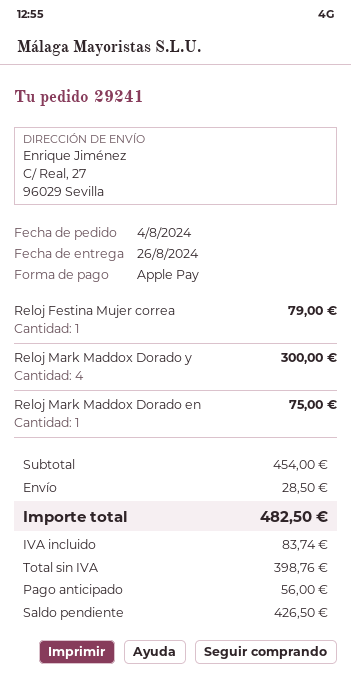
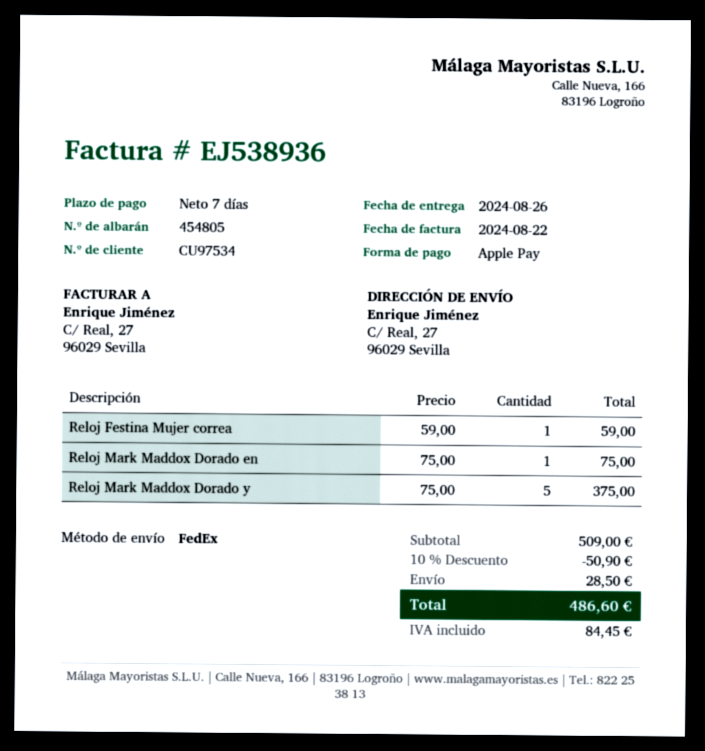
Reloj Festina Mujer correa: 1 for 79.00 -> 1 for 59.00
Reloj Mark Maddox Dorado y: 4 for 300.00 -> 5 for 375.00
subtotal: 454.00 -> 509.00
discount: none -> 10% = 50.90
tax: 83.74 -> 84.45
total: 482.50 -> 486.60

